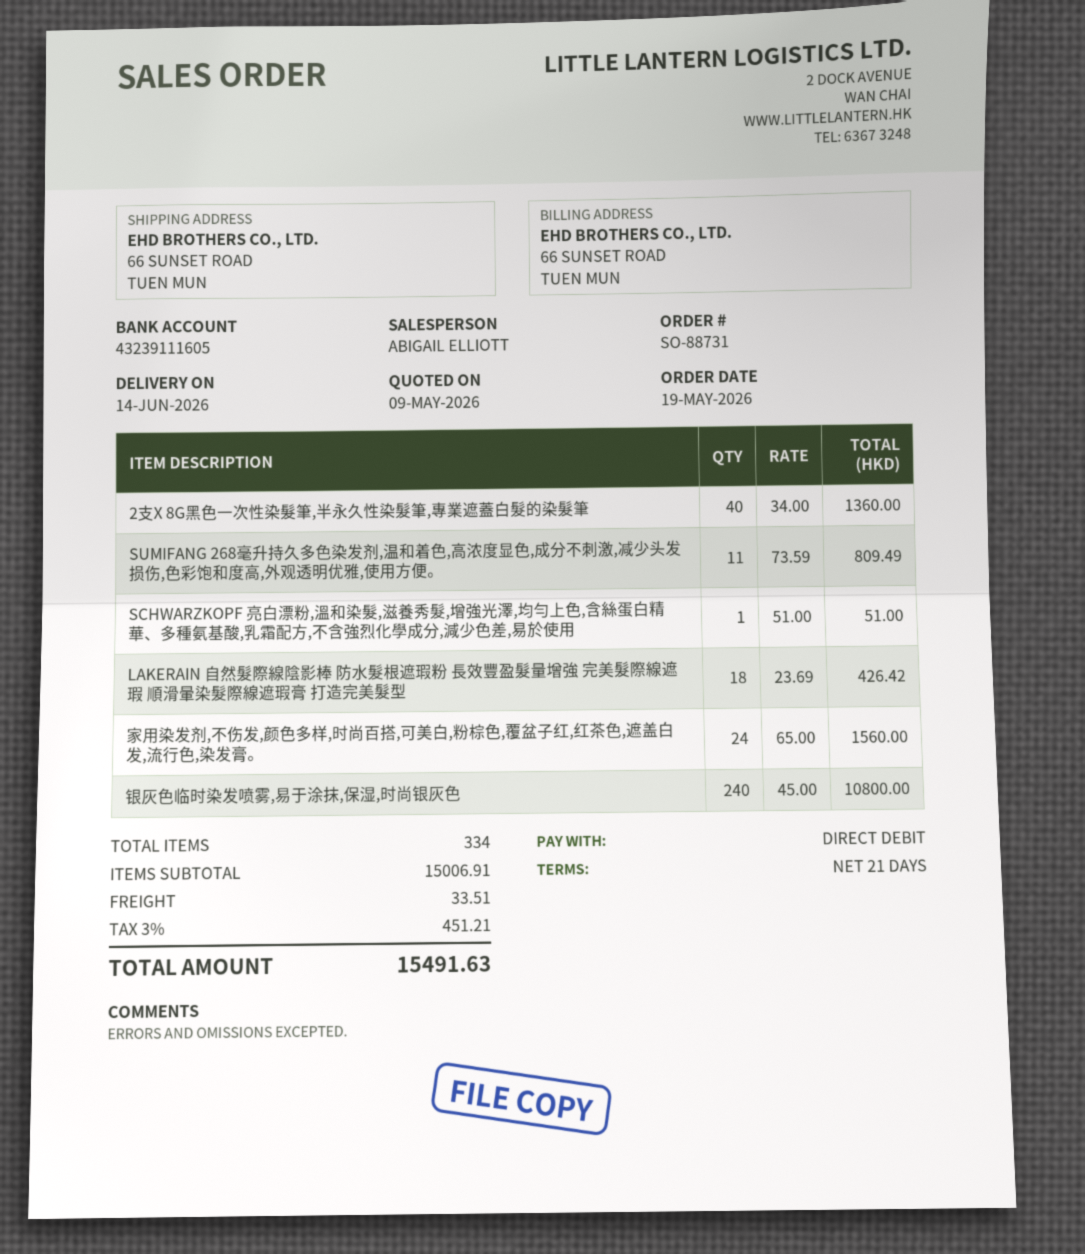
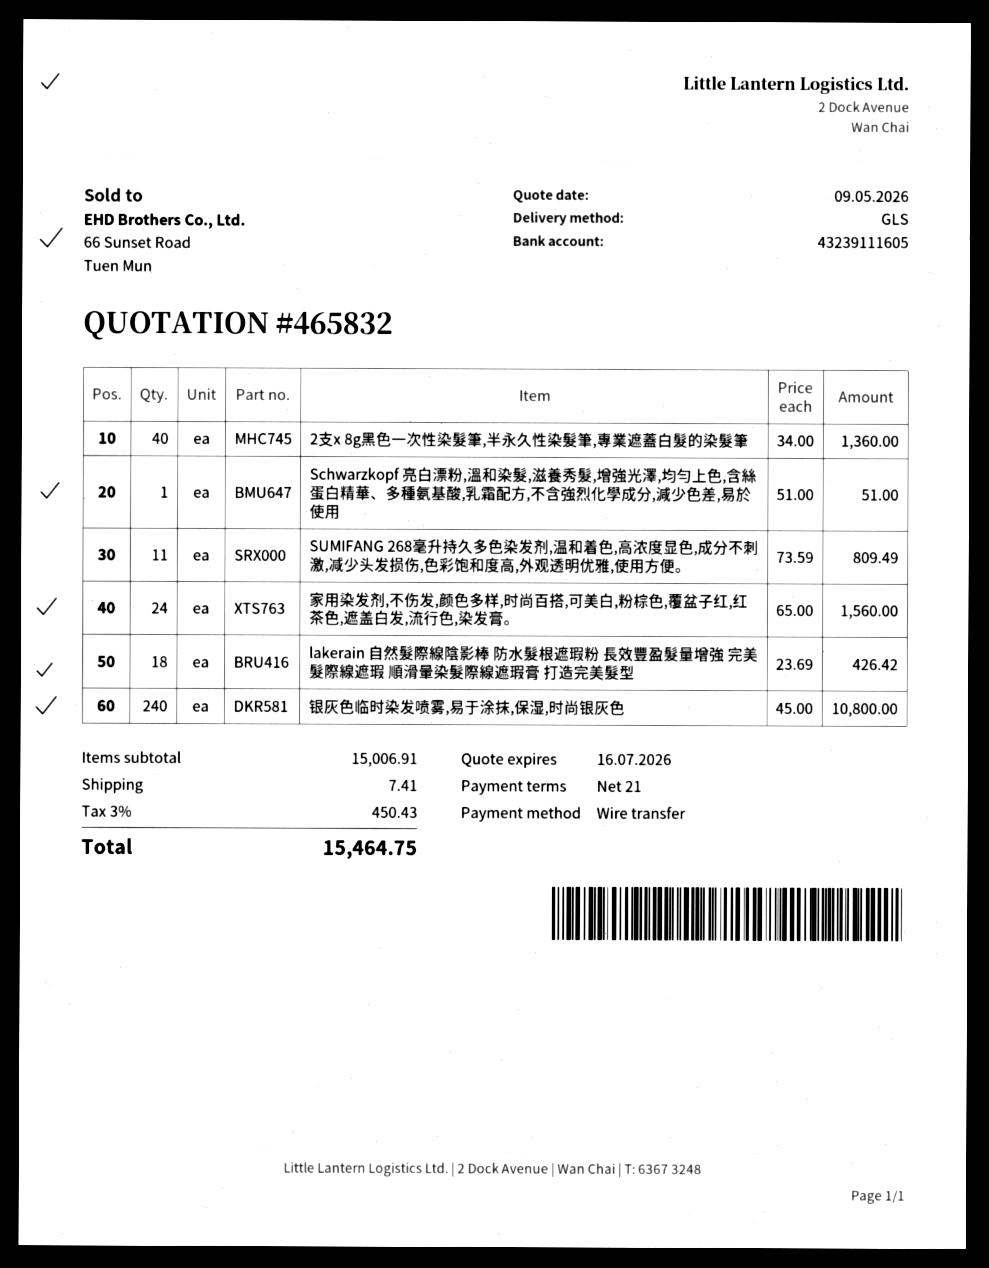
payment method: direct debit -> bank transfer
shipping: 33.51 -> 7.41
tax: 3% = 451.21 -> 3% = 450.43
total: 15491.63 -> 15464.75

